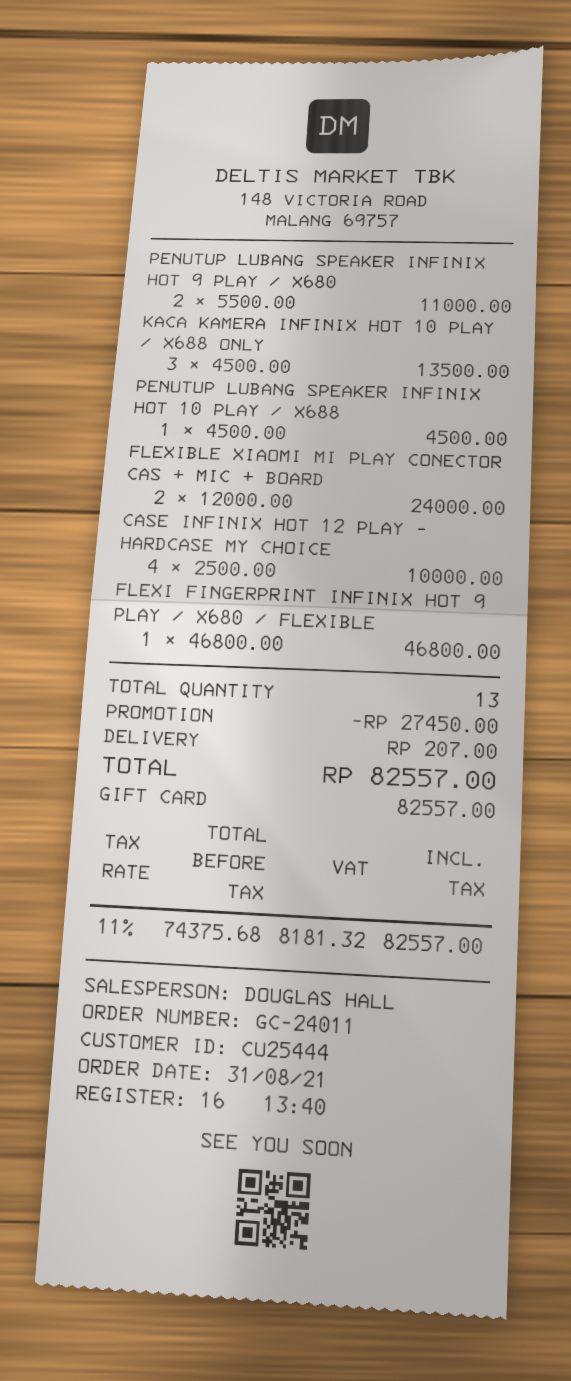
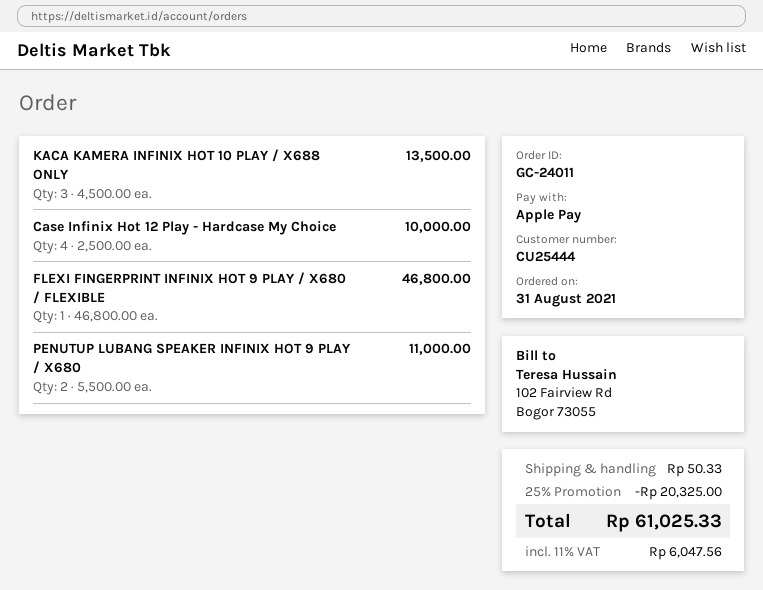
payment method: gift card -> Apple Pay
PENUTUP LUBANG SPEAKER INFINIX HOT 10 PLAY / X688: 1 x 4500.00 = 4500.00 -> none
FLEXIBLE XIAOMI MI PLAY CONECTOR CAS + MIC + BOARD: 2 x 12000.00 = 24000.00 -> none
discount: 27450.00 -> 20325.00
shipping: 207.00 -> 50.33
tax: 11% = 8181.32 -> 11% = 6047.56
total: 82557.00 -> 61025.33

